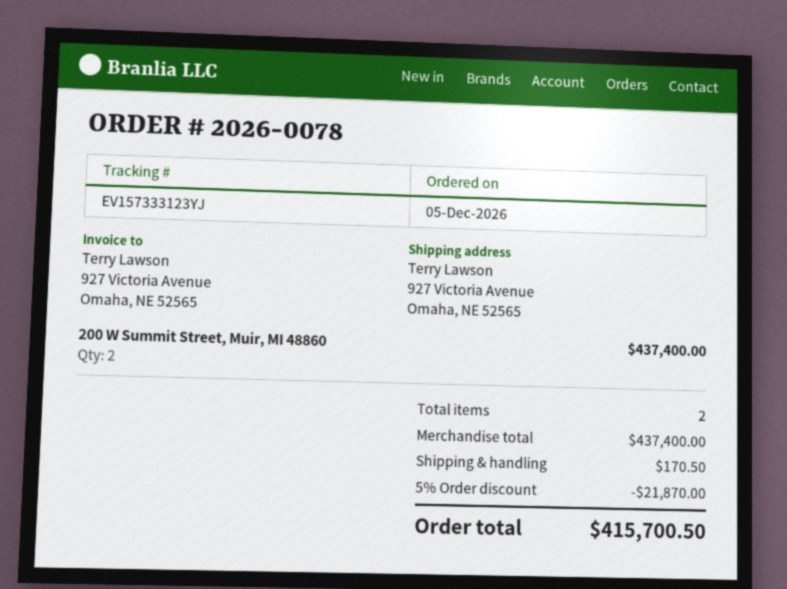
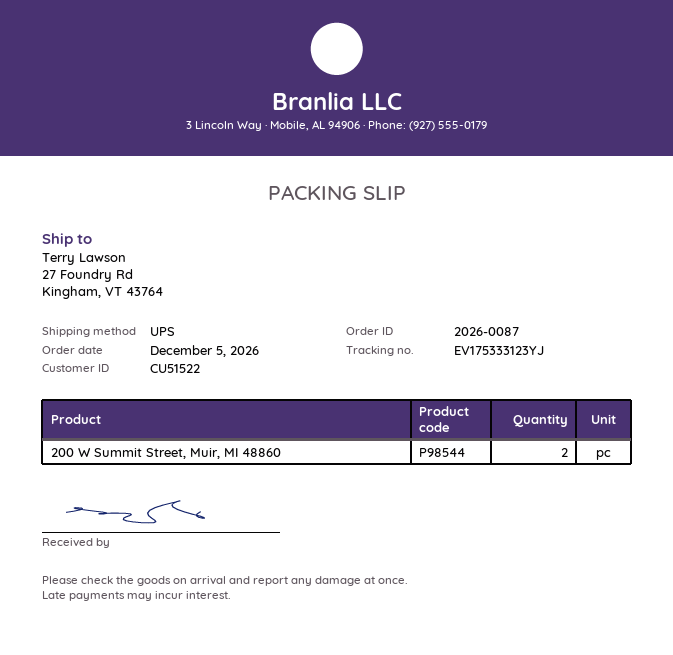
order number: 2026-0078 -> 2026-0087
tracking number: EV157333123YJ -> EV175333123YJ
ship to: 927 Victoria Avenue, Omaha, NE 52565 -> 27 Foundry Rd, Kingham, VT 43764

